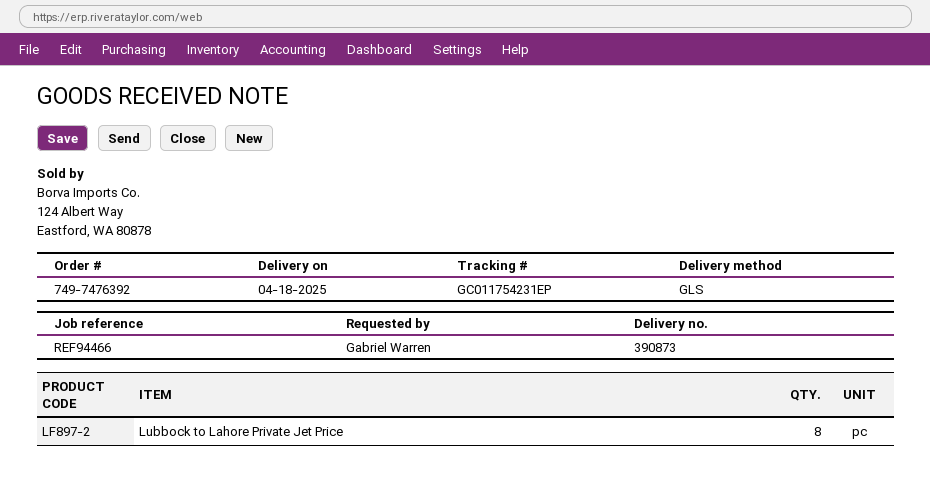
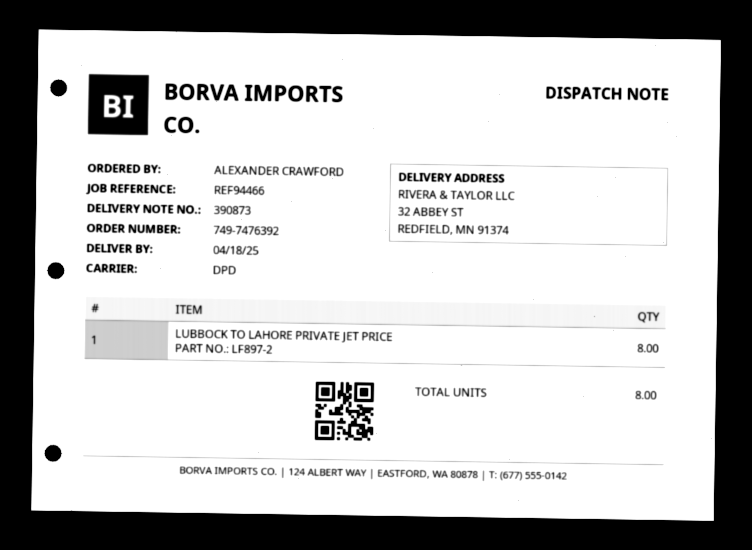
ordered by: Gabriel Warren -> ALEXANDER CRAWFORD
shipping method: GLS -> DPD

